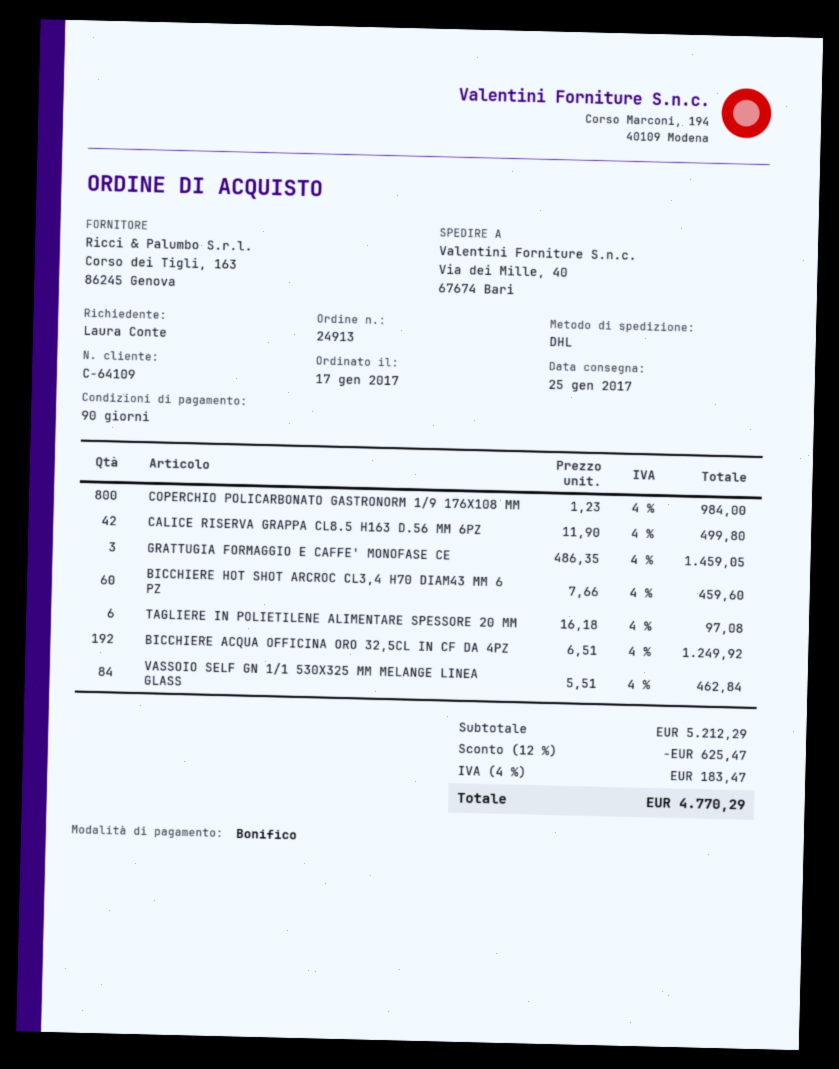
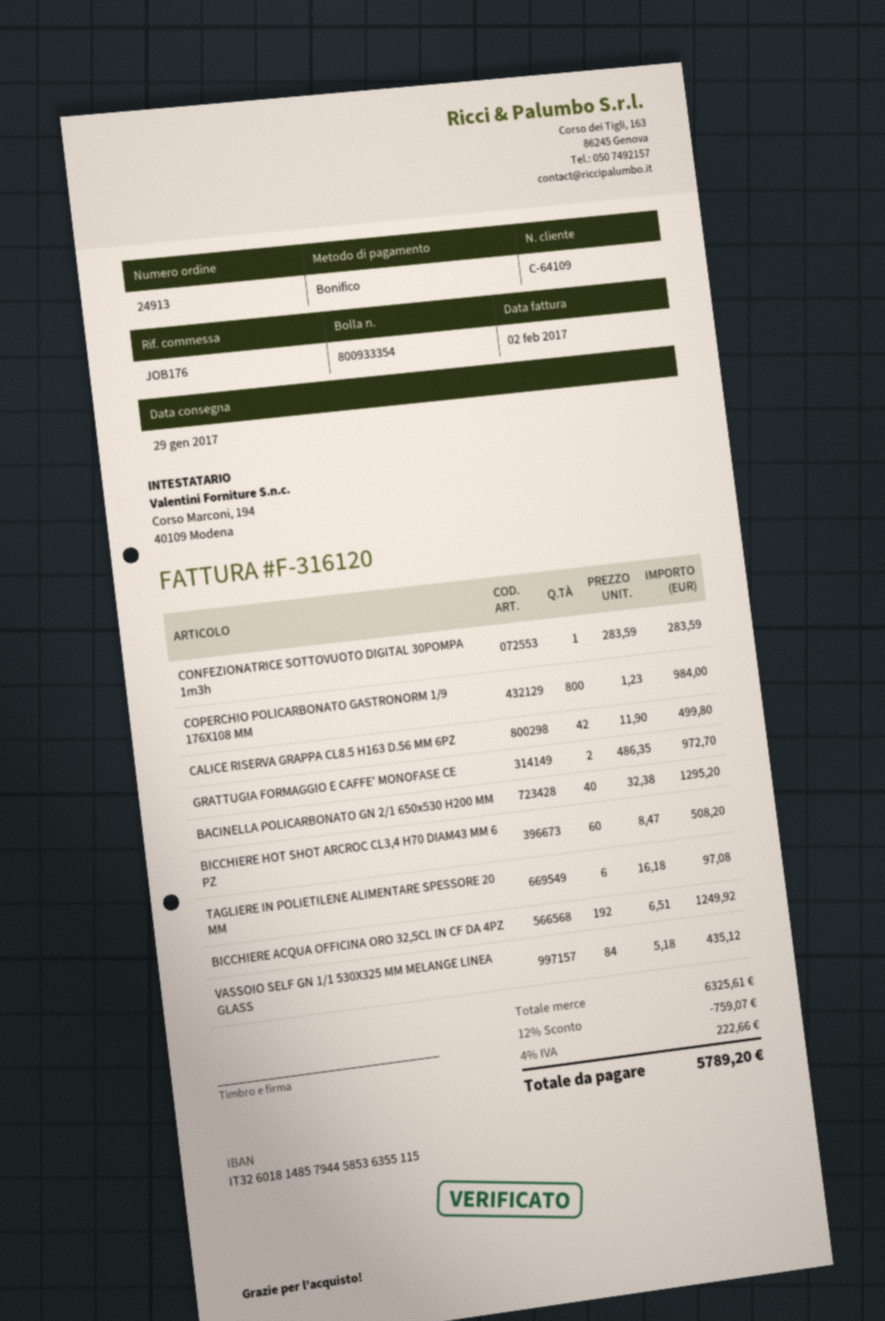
delivery date: 2017-01-25 -> 2017-01-29
GRATTUGIA FORMAGGIO E CAFFE' MONOFASE CE: 3 x 486.35 = 1459.05 -> 2 x 486.35 = 972.70
BICCHIERE HOT SHOT ARCROC CL3,4 H70 DIAM43 MM 6 PZ: 60 x 7.66 = 459.60 -> 60 x 8.47 = 508.20
VASSOIO SELF GN 1/1 530X325 MM MELANGE LINEA GLASS: 84 x 5.51 = 462.84 -> 84 x 5.18 = 435.12
CONFEZIONATRICE SOTTOVUOTO DIGITAL 30POMPA 1m3h: none -> 1 x 283.59 = 283.59
BACINELLA POLICARBONATO GN 2/1 650x530 H200 MM: none -> 40 x 32.38 = 1295.20
subtotal: 5212.29 -> 6325.61
discount: 12% = 625.47 -> 12% = 759.07
tax: 4% = 183.47 -> 4% = 222.66
total: 4770.29 -> 5789.20

